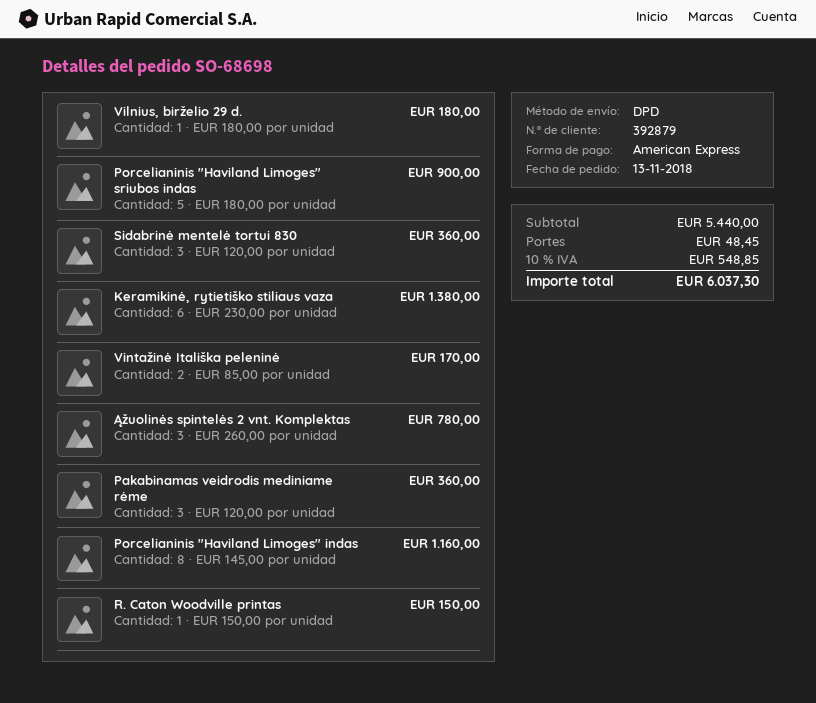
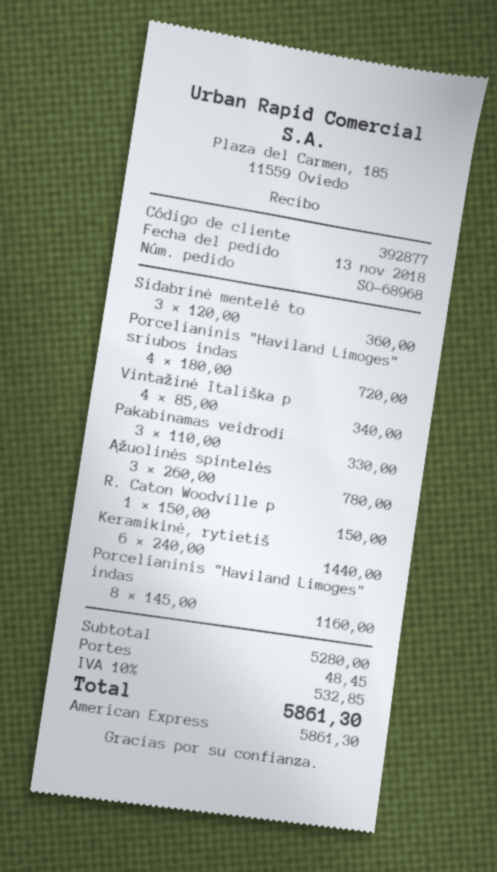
order number: SO-68698 -> SO-68968
customer number: 392879 -> 392877
Vilnius, birželio 29 d.: 1 x 180.00 = 180.00 -> none
Porcelianinis "Haviland Limoges" sriubos indas: 5 x 180.00 = 900.00 -> 4 x 180.00 = 720.00
Keramikinė, rytietiško stiliaus vaza: 6 x 230.00 = 1380.00 -> 6 x 240.00 = 1440.00
Vintažinė Itališka peleninė: 2 x 85.00 = 170.00 -> 4 x 85.00 = 340.00
Pakabinamas veidrodis mediniame rėme: 3 x 120.00 = 360.00 -> 3 x 110.00 = 330.00
subtotal: 5440.00 -> 5280.00
tax: 10% = 548.85 -> 10% = 532.85
total: 6037.30 -> 5861.30

